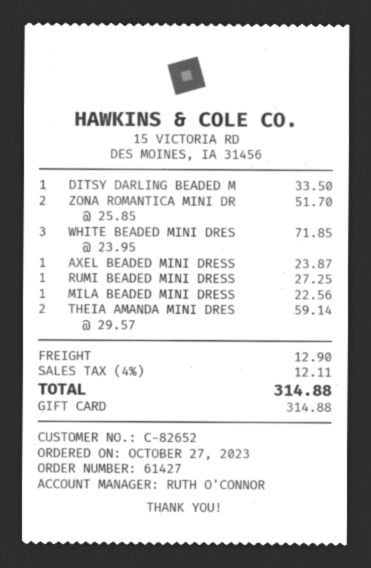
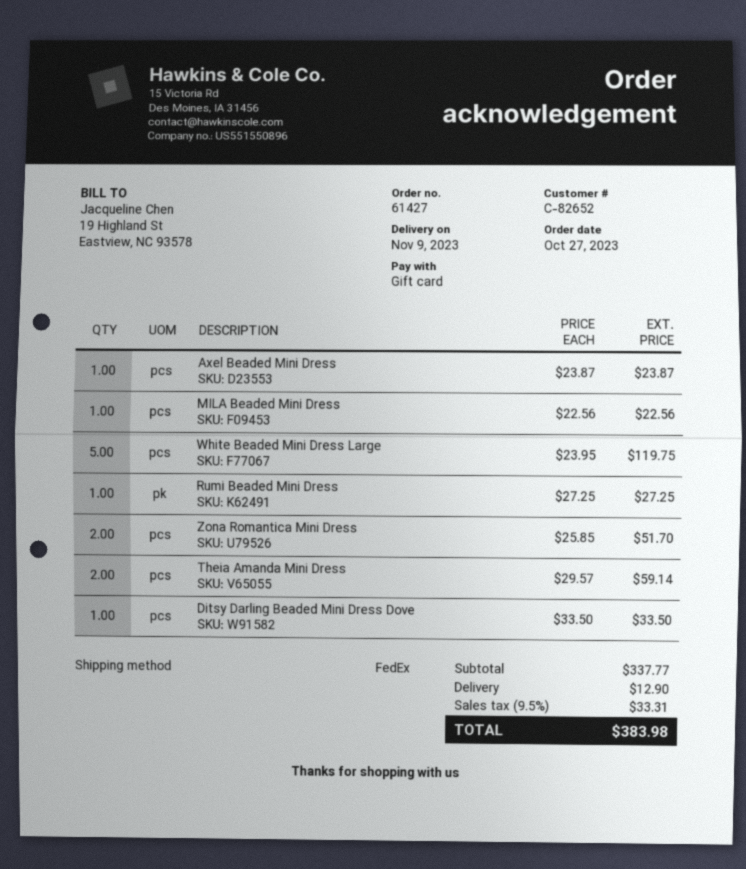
WHITE BEADED MINI DRES: 3 x 23.95 = 71.85 -> 5 x 23.95 = 119.75
tax: 4% = 12.11 -> 9.5% = 33.31
total: 314.88 -> 383.98

